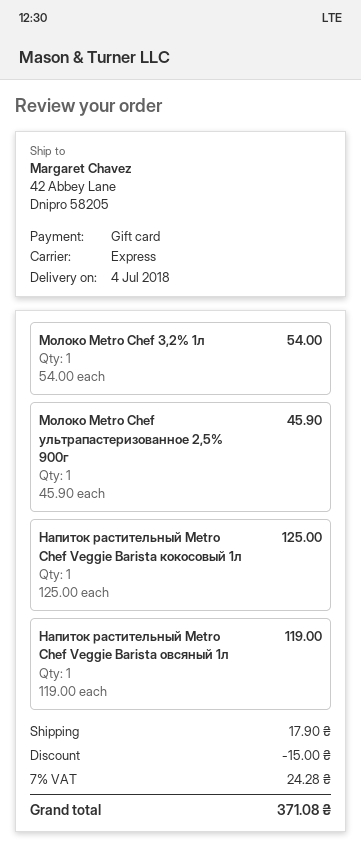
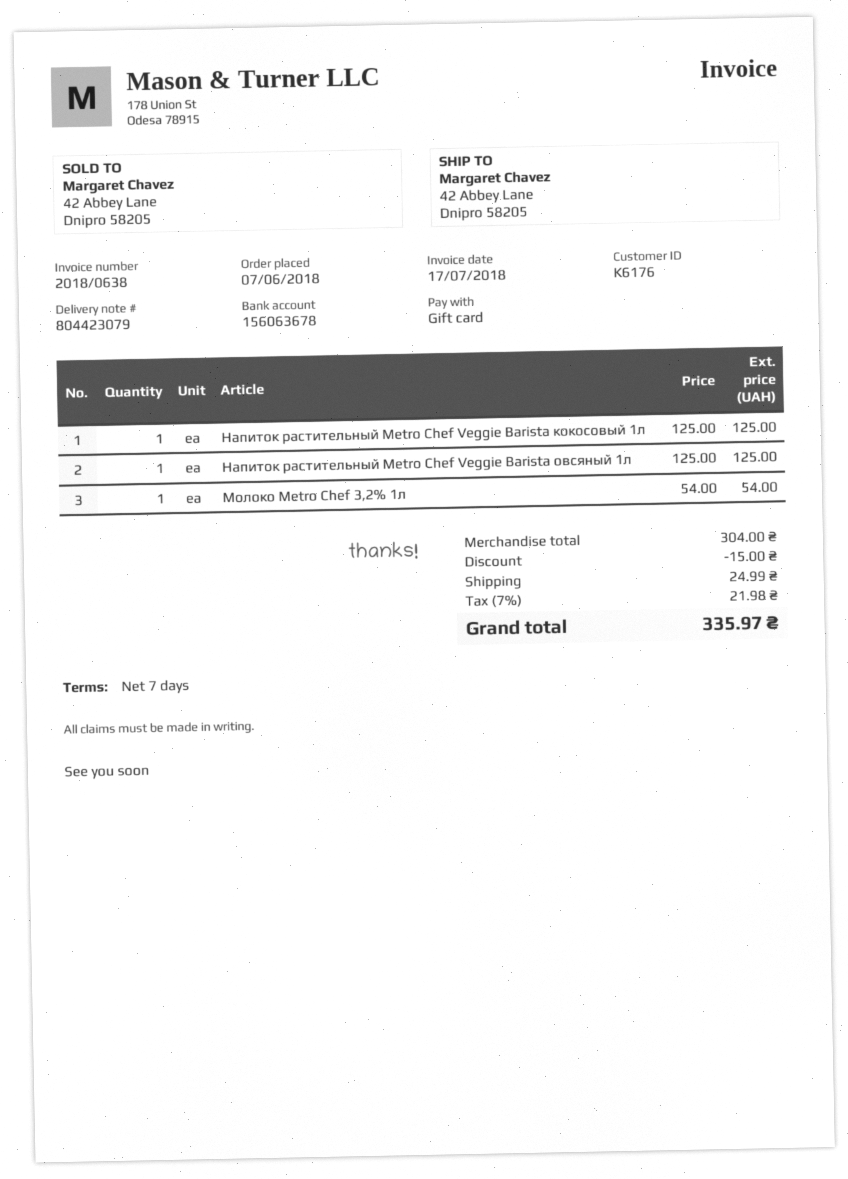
Молоко Metro Chef ультрапастеризованное 2,5% 900г: 1 x 45.90 = 45.90 -> none
Напиток растительный Metro Chef Veggie Barista овсяный 1л: 1 x 119.00 = 119.00 -> 1 x 125.00 = 125.00
shipping: 17.90 -> 24.99
tax: 7% = 24.28 -> 7% = 21.98
total: 371.08 -> 335.97

